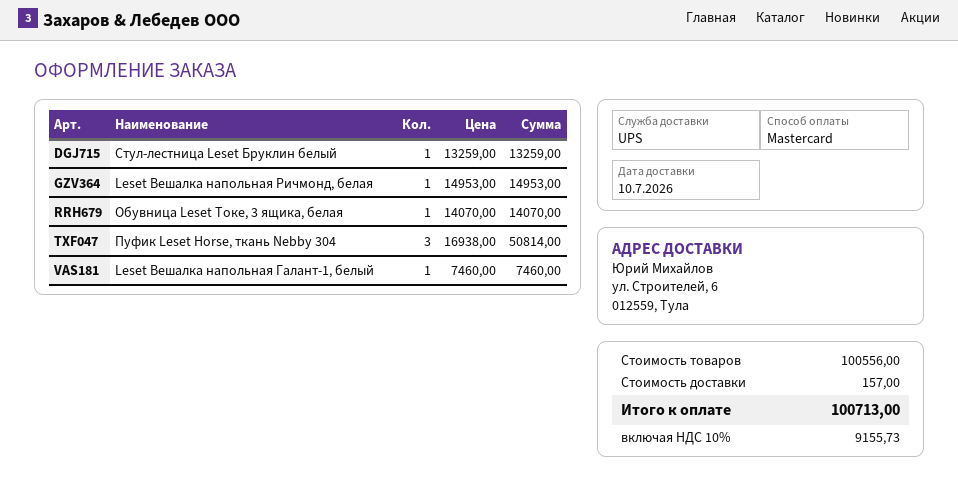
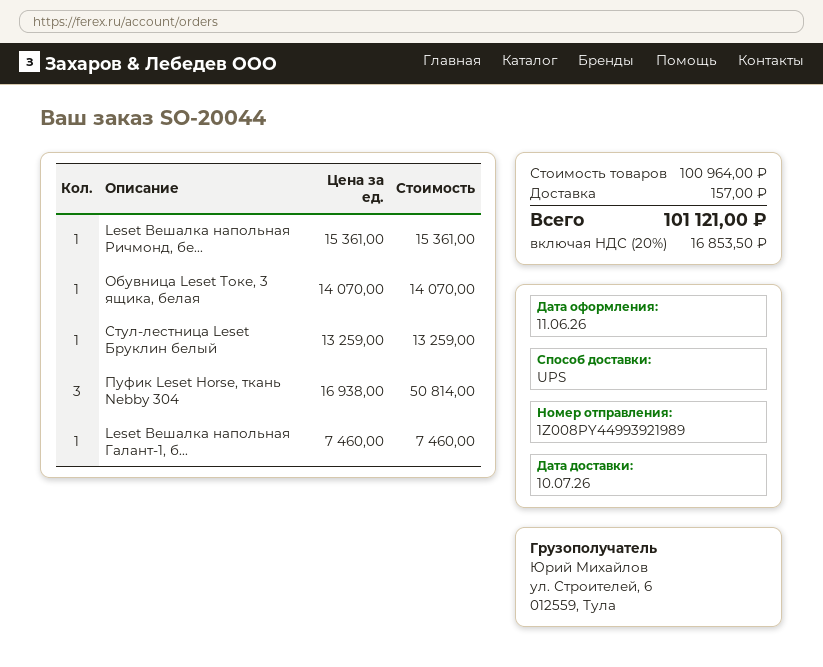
Leset Вешалка напольная Ричмонд, белая: 1 x 14953.00 = 14953.00 -> 1 x 15361.00 = 15361.00
subtotal: 100556.00 -> 100964.00
tax: 10% = 9155.73 -> 20% = 16853.50
total: 100713.00 -> 101121.00

